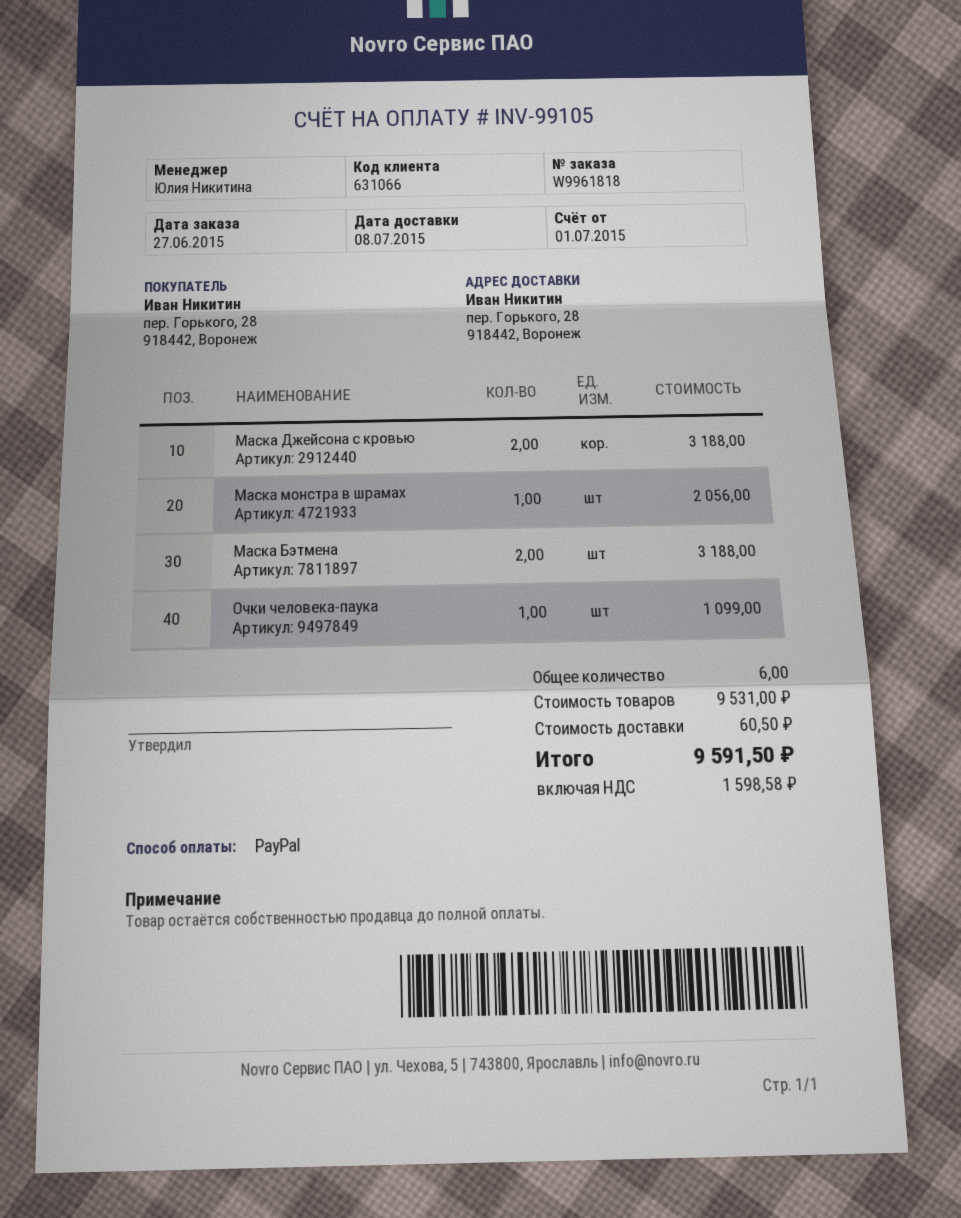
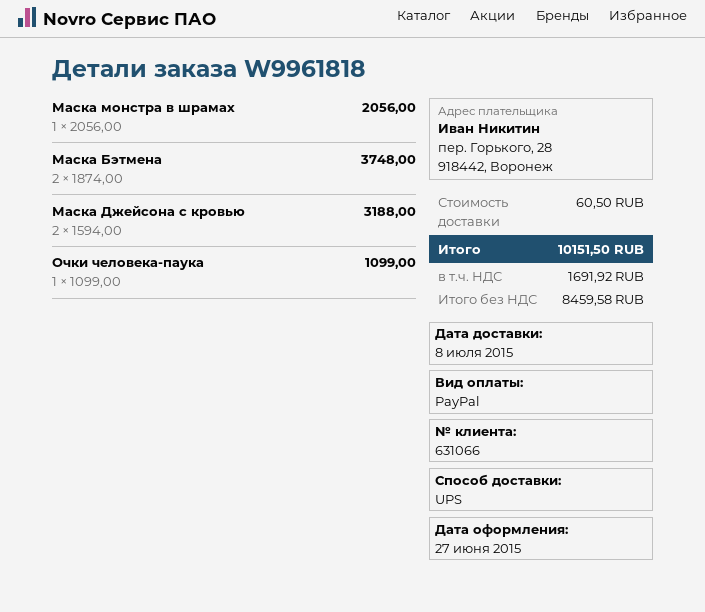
Маска Бэтмена: 2 for 3188.00 -> 2 for 3748.00
tax: 1598.58 -> 1691.92
total: 9591.50 -> 10151.50

